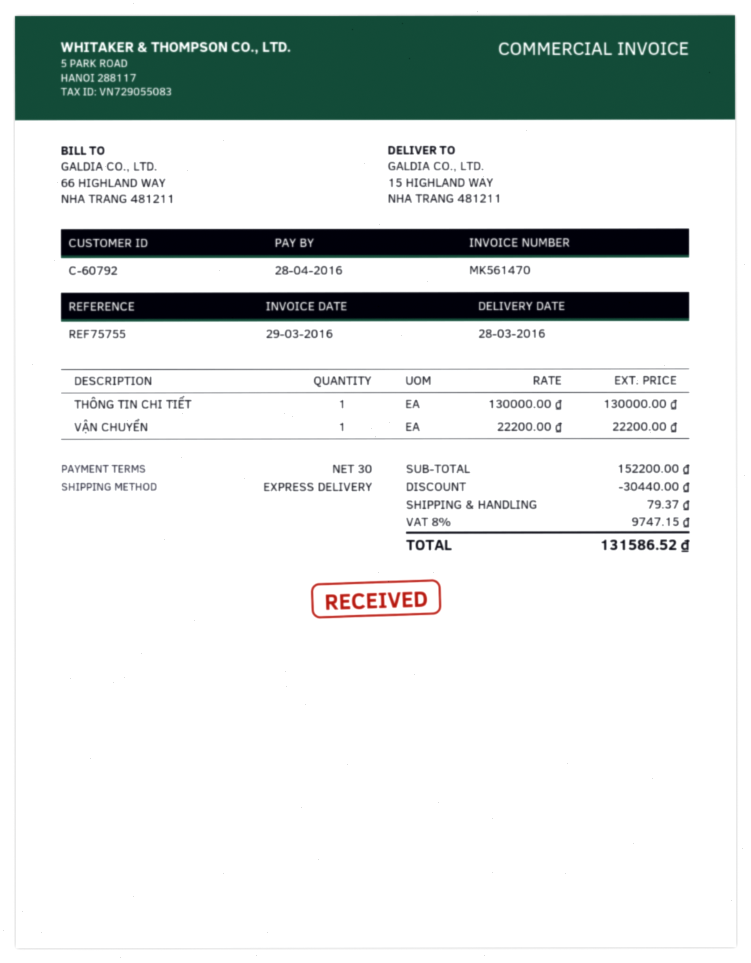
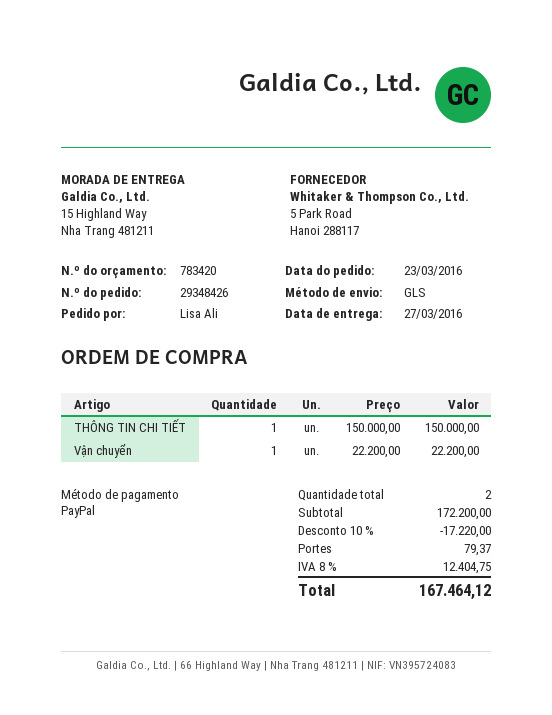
delivery date: 2016-03-28 -> 2016-03-27
shipping method: express -> GLS
THÔNG TIN CHI TIẾT: 1 x 130000.00 = 130000.00 -> 1 x 150000.00 = 150000.00
subtotal: 152200.00 -> 172200.00
discount: 30440.00 -> 17220.00
tax: 8% = 9747.15 -> 8% = 12404.75
total: 131586.52 -> 167464.12

